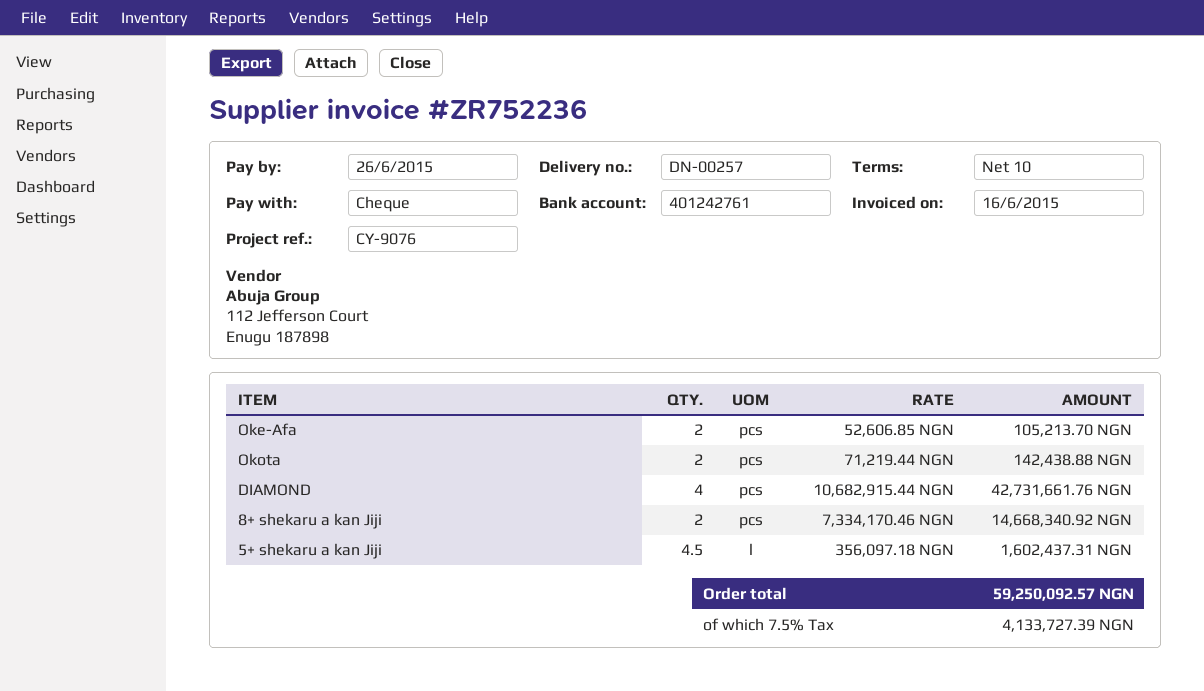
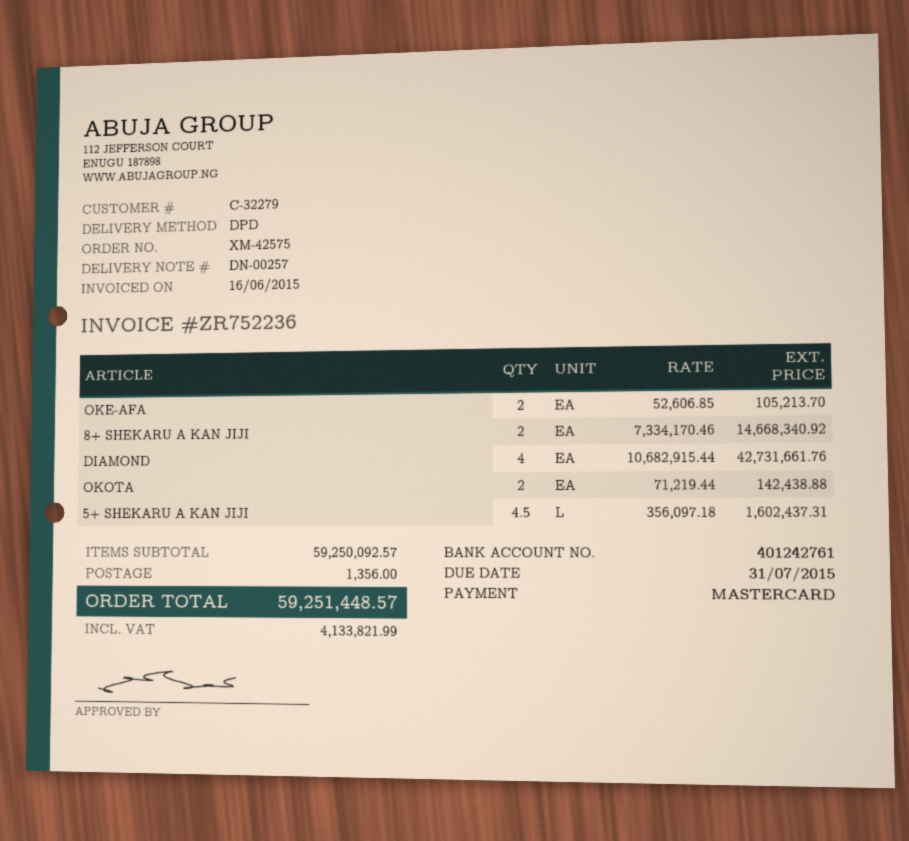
due date: 2015-06-26 -> 2015-07-31
payment method: cheque -> Mastercard
shipping: none -> 1356.00
tax: 4133727.39 -> 4133821.99
total: 59250092.57 -> 59251448.57

